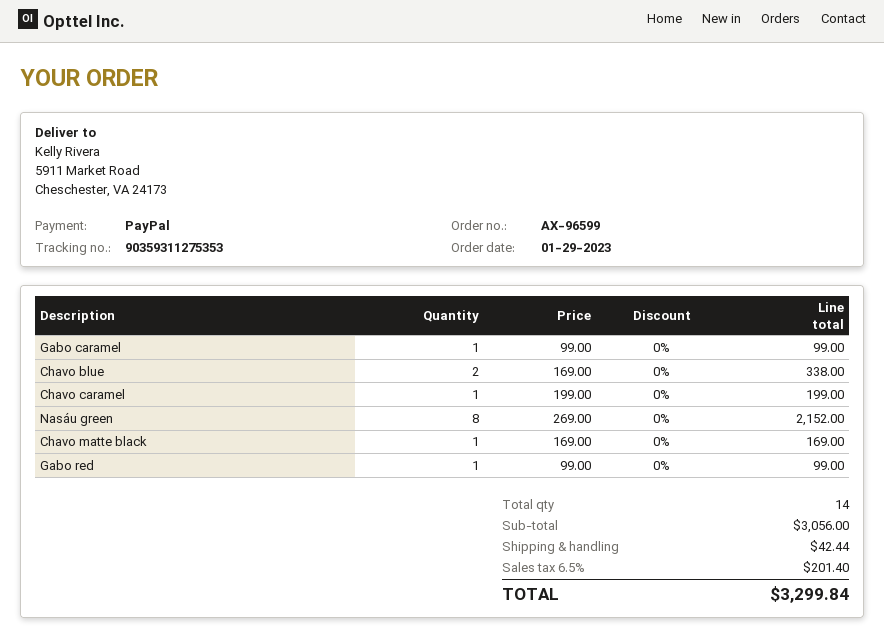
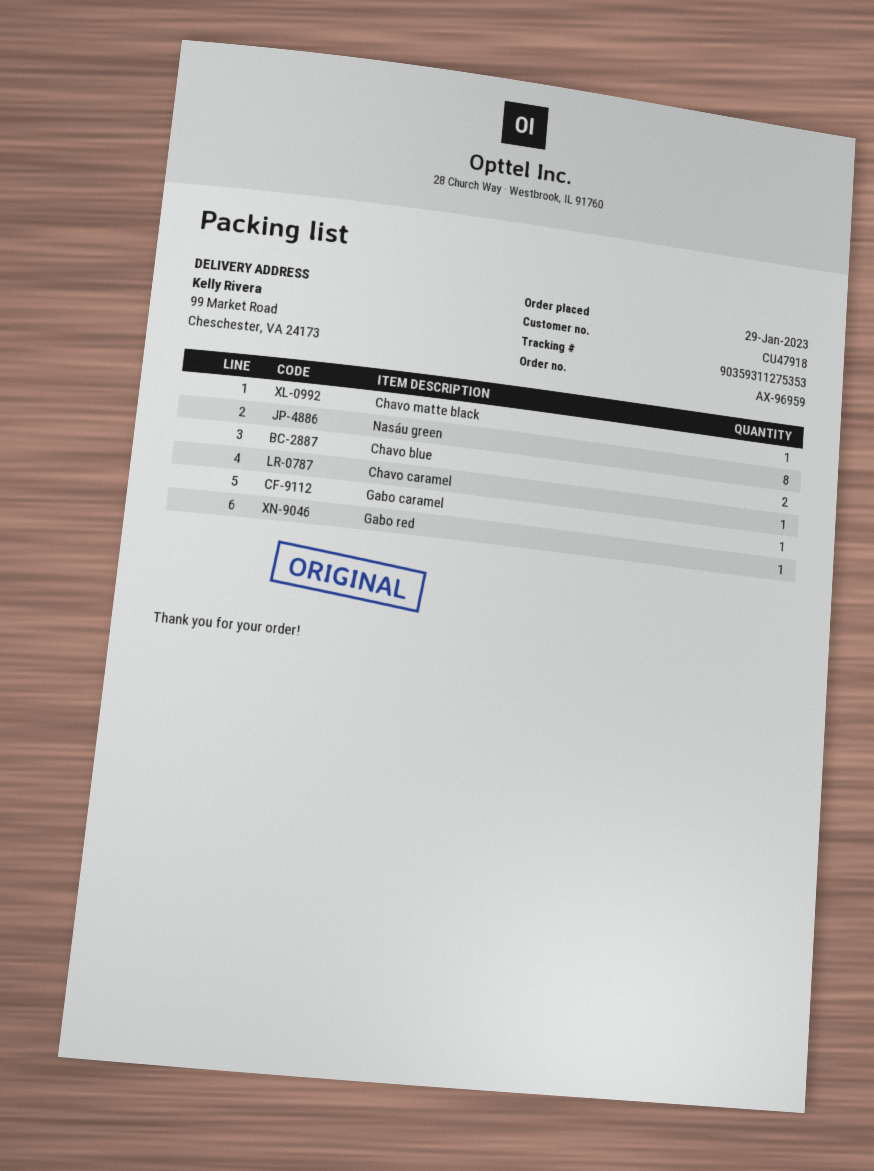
order number: AX-96599 -> AX-96959
ship to: 5911 Market Road, Cheschester, VA 24173 -> 99 Market Road, Cheschester, VA 24173

